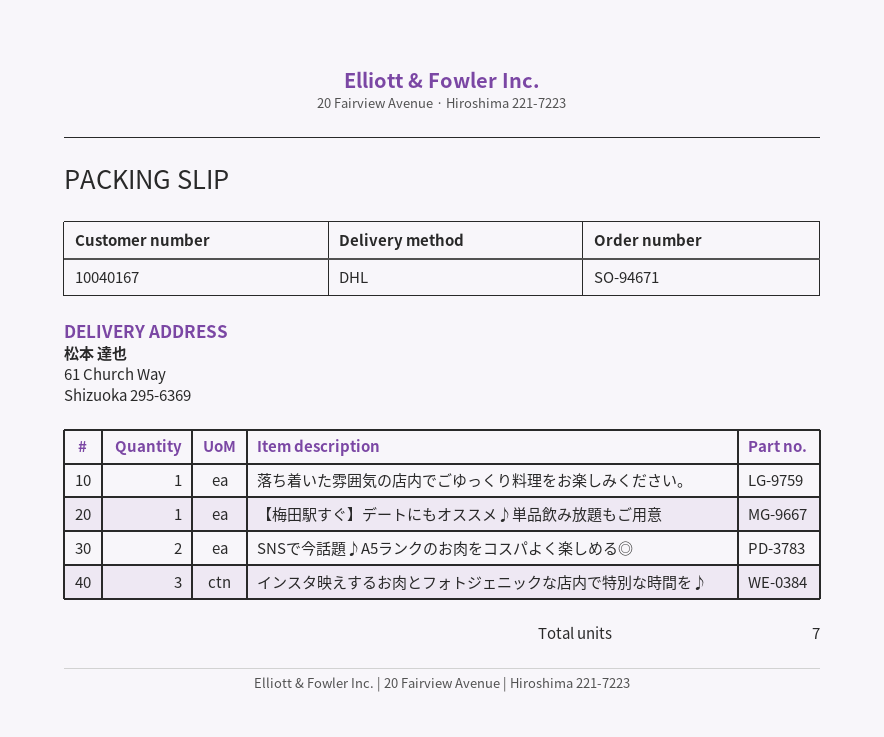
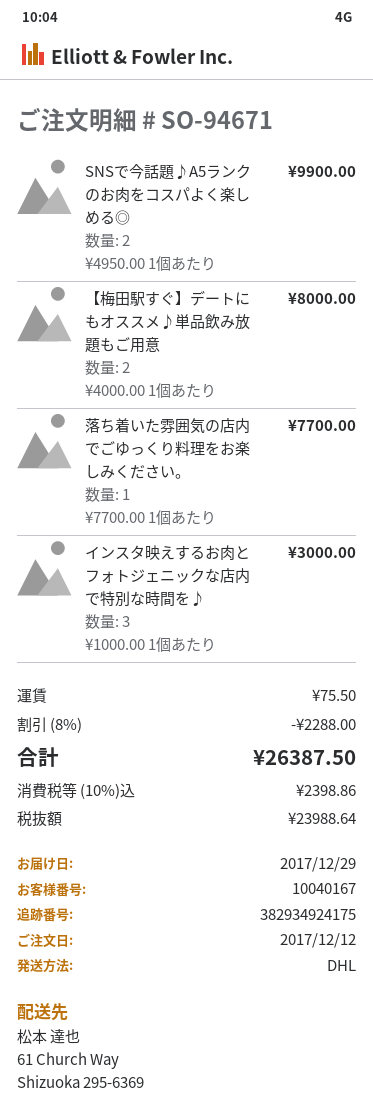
【梅田駅すぐ】デートにもオススメ♪単品飲み放題もご用意: 1 -> 2

